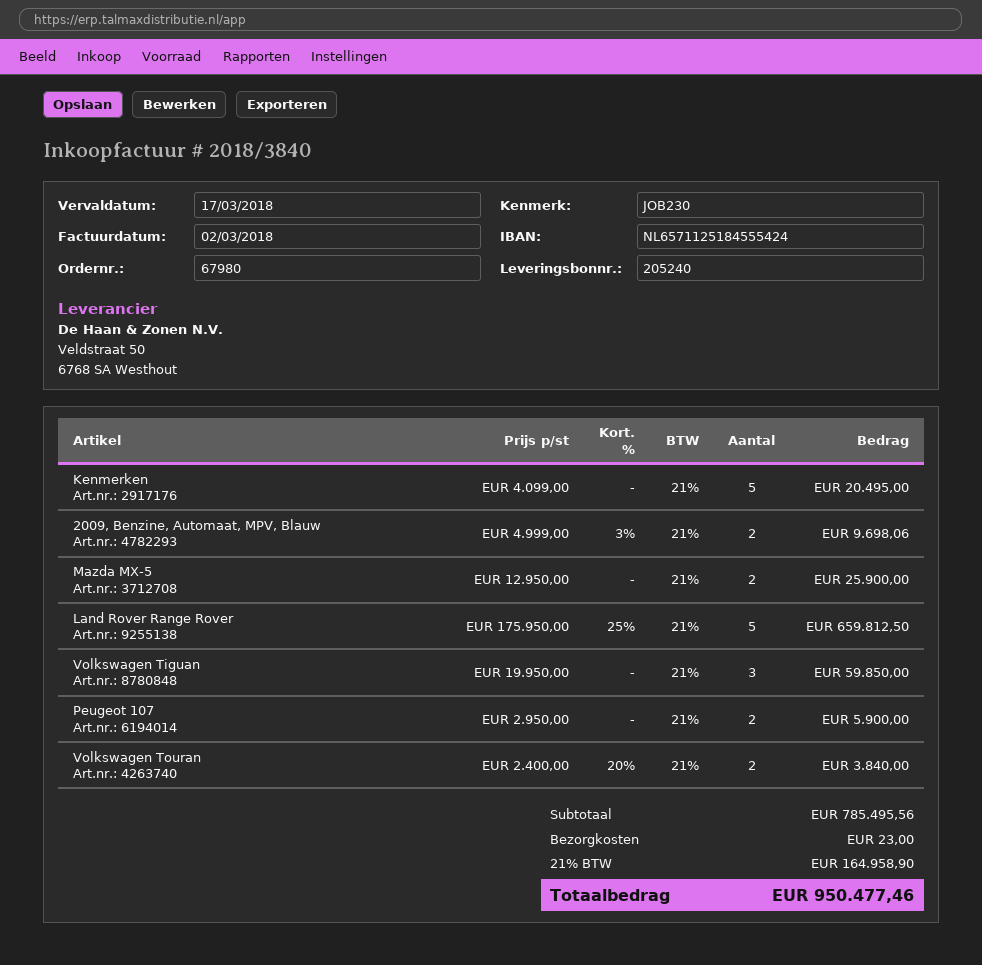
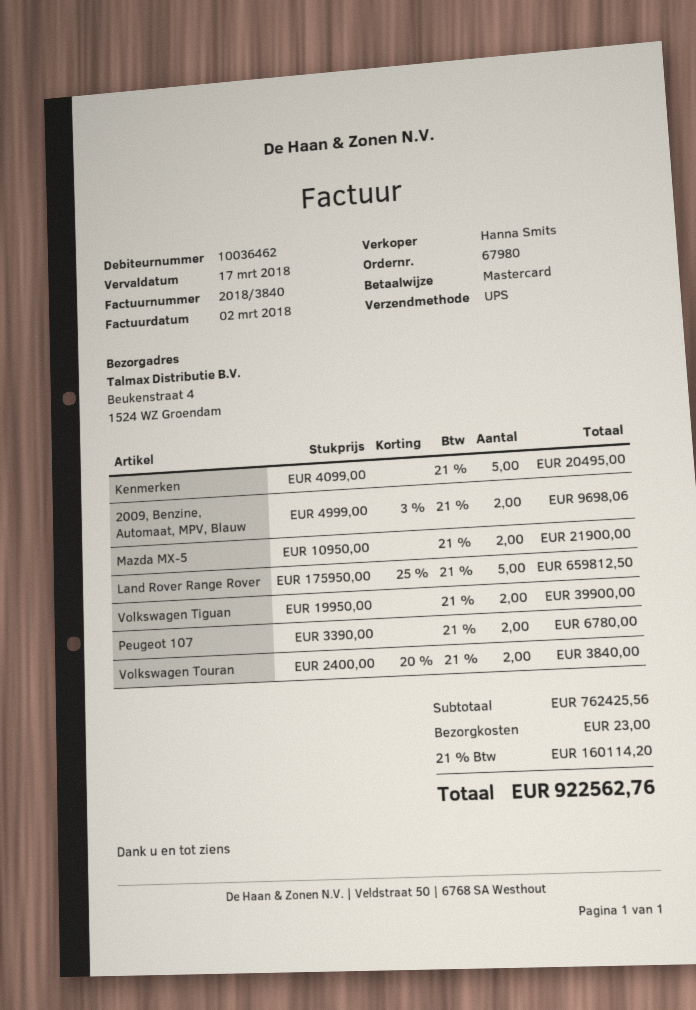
Mazda MX-5: 2 x 12950.00 = 25900.00 -> 2 x 10950.00 = 21900.00
Volkswagen Tiguan: 3 x 19950.00 = 59850.00 -> 2 x 19950.00 = 39900.00
Peugeot 107: 2 x 2950.00 = 5900.00 -> 2 x 3390.00 = 6780.00
subtotal: 785495.56 -> 762425.56
tax: 21% = 164958.90 -> 21% = 160114.20
total: 950477.46 -> 922562.76

